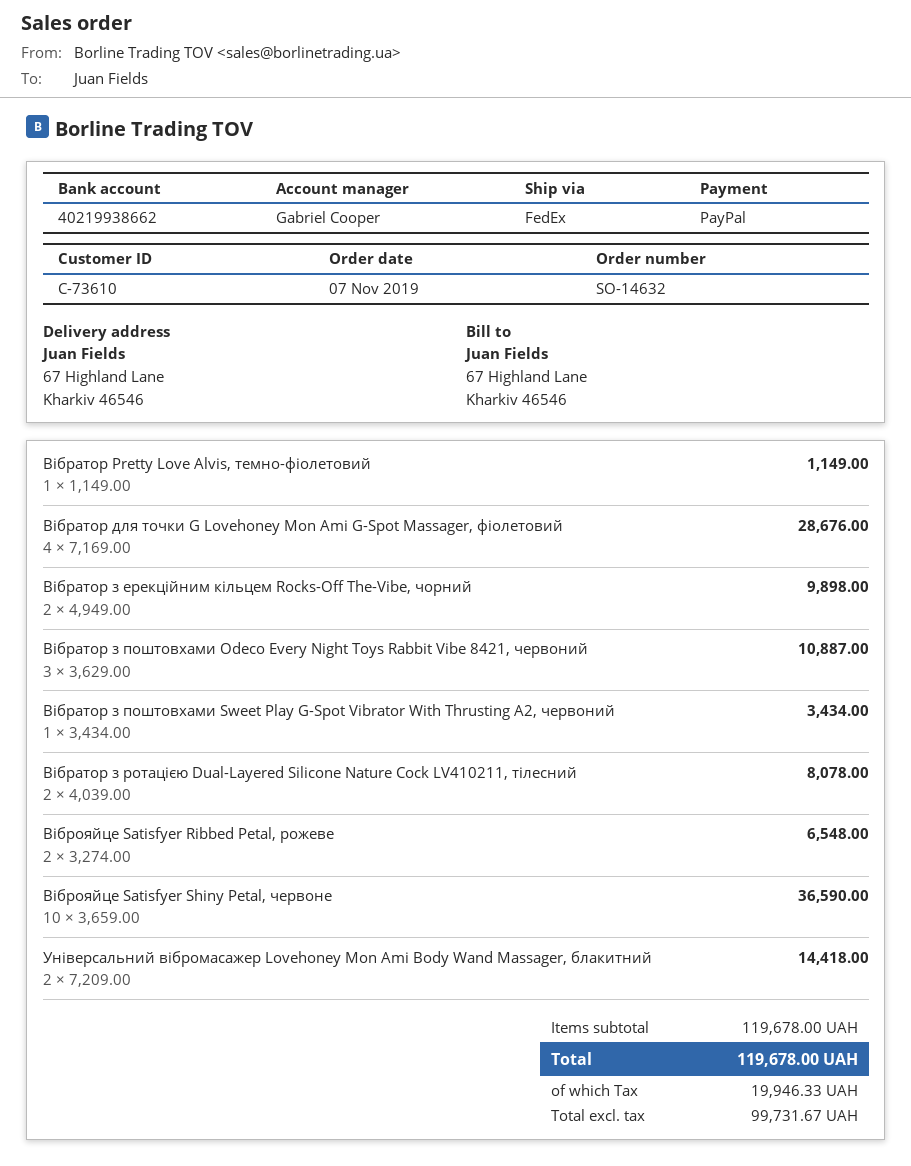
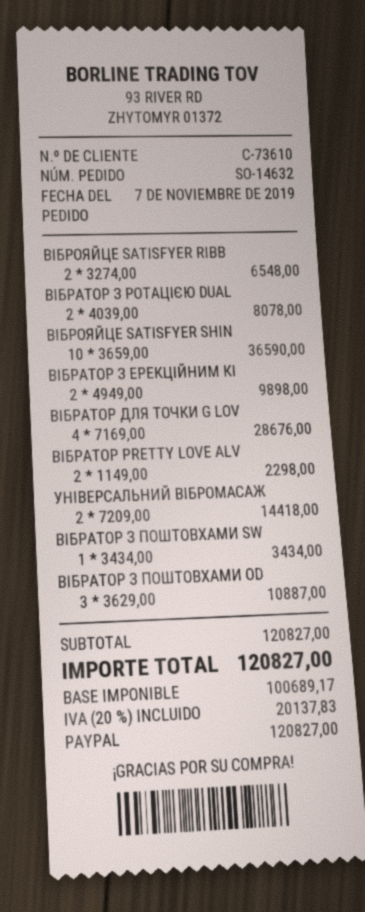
Вібратор Pretty Love Alvis, темно-фіолетовий: 1 x 1149.00 = 1149.00 -> 2 x 1149.00 = 2298.00
subtotal: 119678.00 -> 120827.00
net: 99731.67 -> 100689.17
tax: 19946.33 -> 20137.83
total: 119678.00 -> 120827.00

